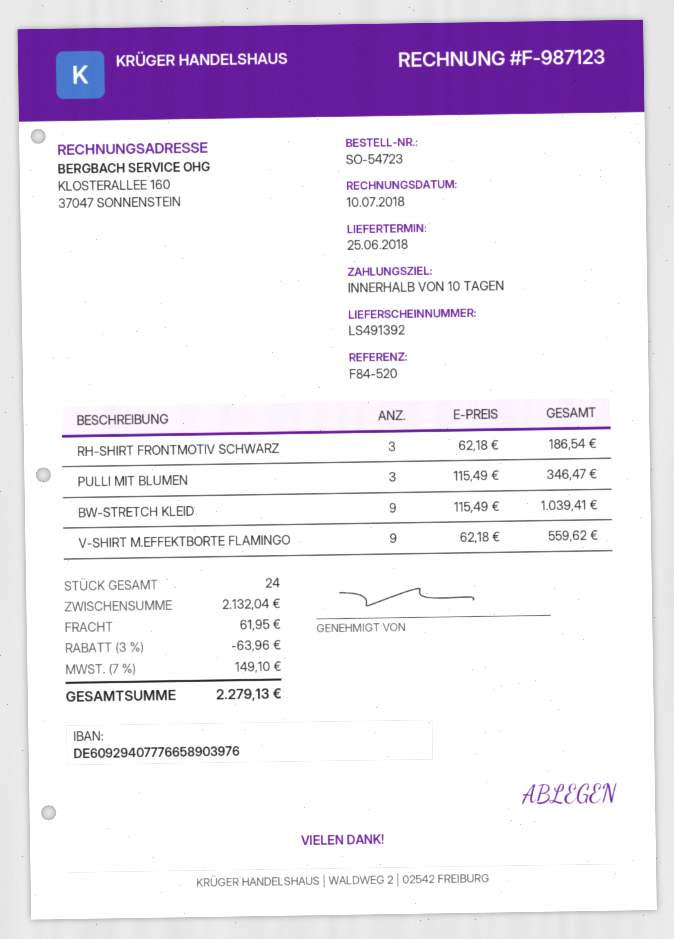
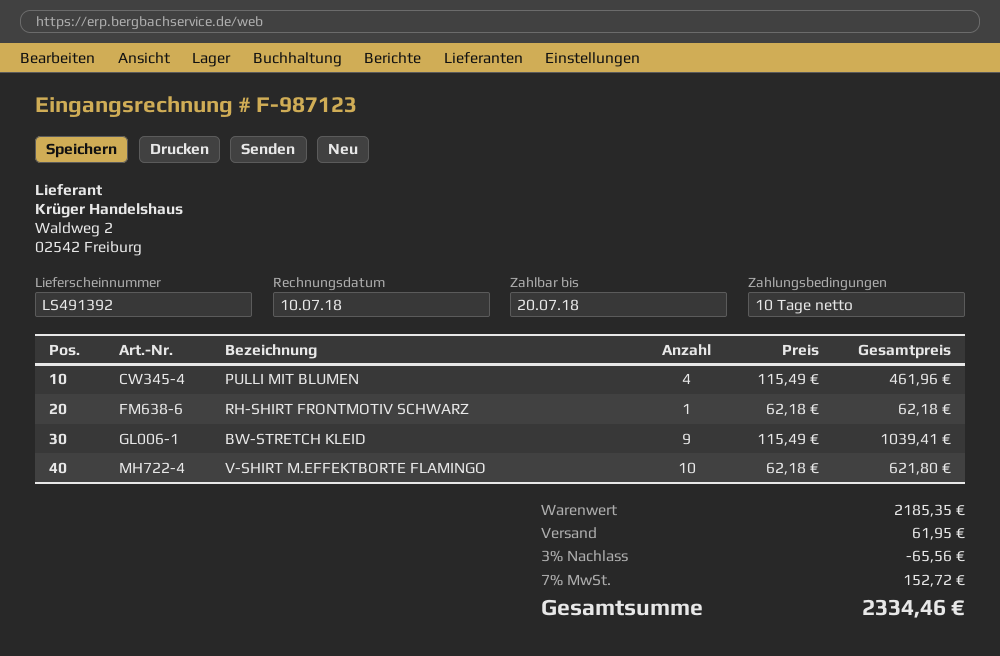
RH-SHIRT FRONTMOTIV SCHWARZ: 3 x 62.18 = 186.54 -> 1 x 62.18 = 62.18
PULLI MIT BLUMEN: 3 x 115.49 = 346.47 -> 4 x 115.49 = 461.96
V-SHIRT M.EFFEKTBORTE FLAMINGO: 9 x 62.18 = 559.62 -> 10 x 62.18 = 621.80
subtotal: 2132.04 -> 2185.35
discount: 3% = 63.96 -> 3% = 65.56
tax: 7% = 149.10 -> 7% = 152.72
total: 2279.13 -> 2334.46

